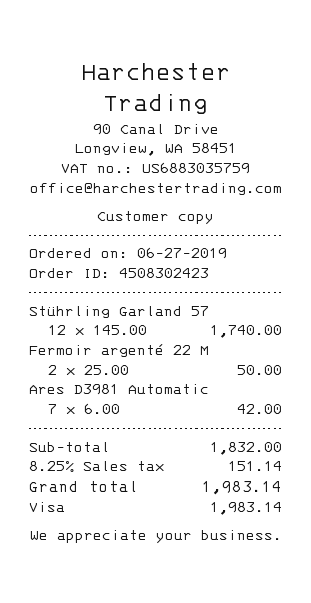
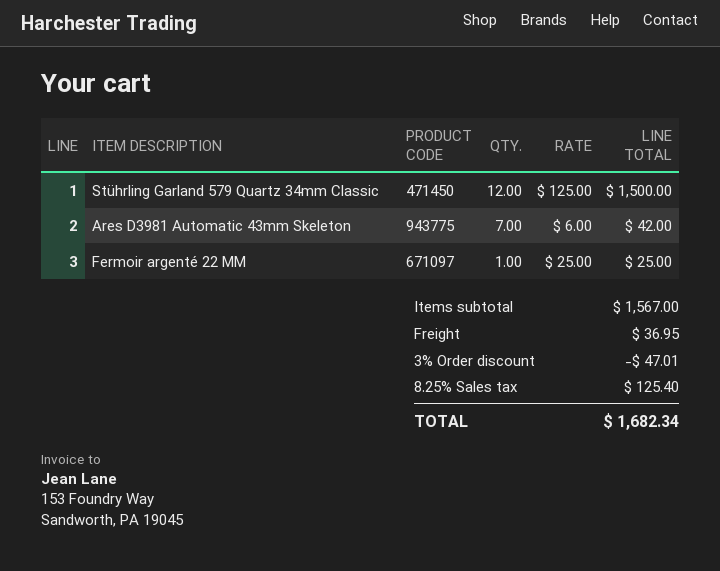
Stührling Garland 57: 12 x 145.00 = 1740.00 -> 12 x 125.00 = 1500.00
Fermoir argenté 22 M: 2 x 25.00 = 50.00 -> 1 x 25.00 = 25.00
subtotal: 1832.00 -> 1567.00
discount: none -> 3% = 47.01
shipping: none -> 36.95
tax: 8.25% = 151.14 -> 8.25% = 125.40
total: 1983.14 -> 1682.34

